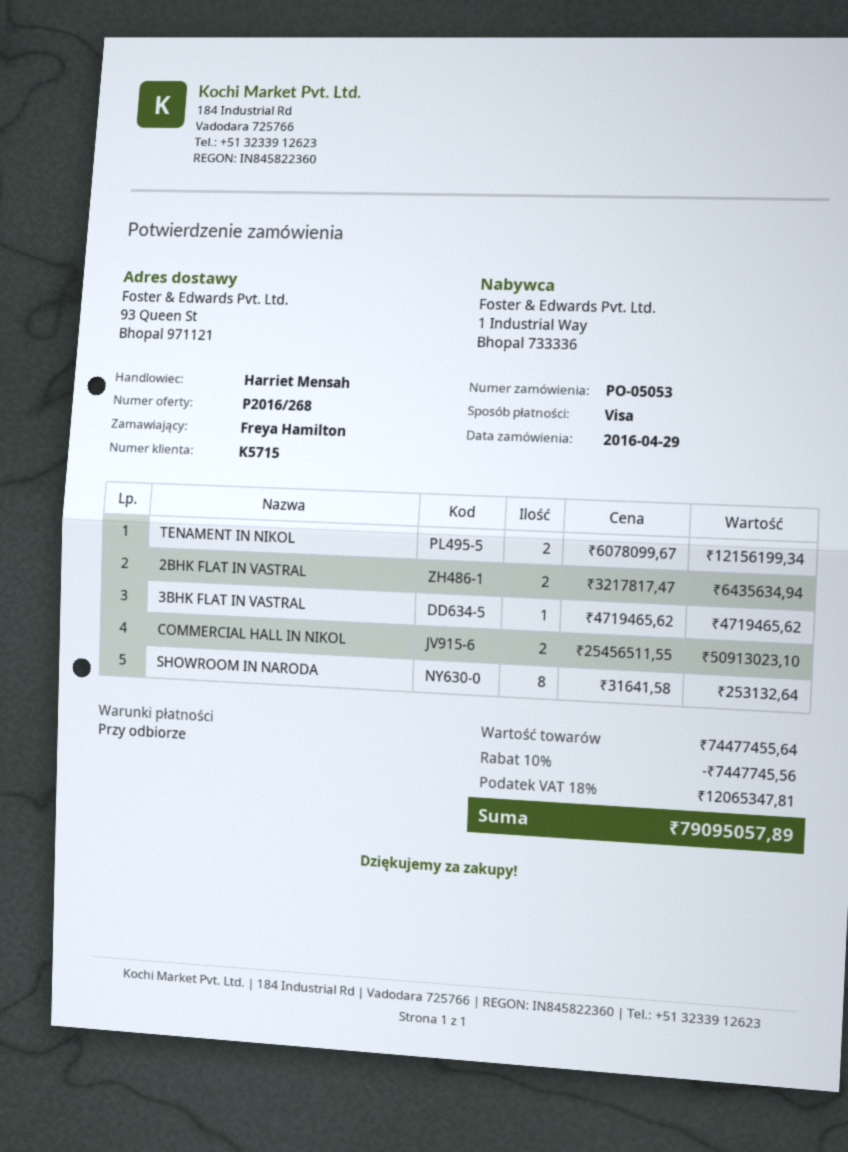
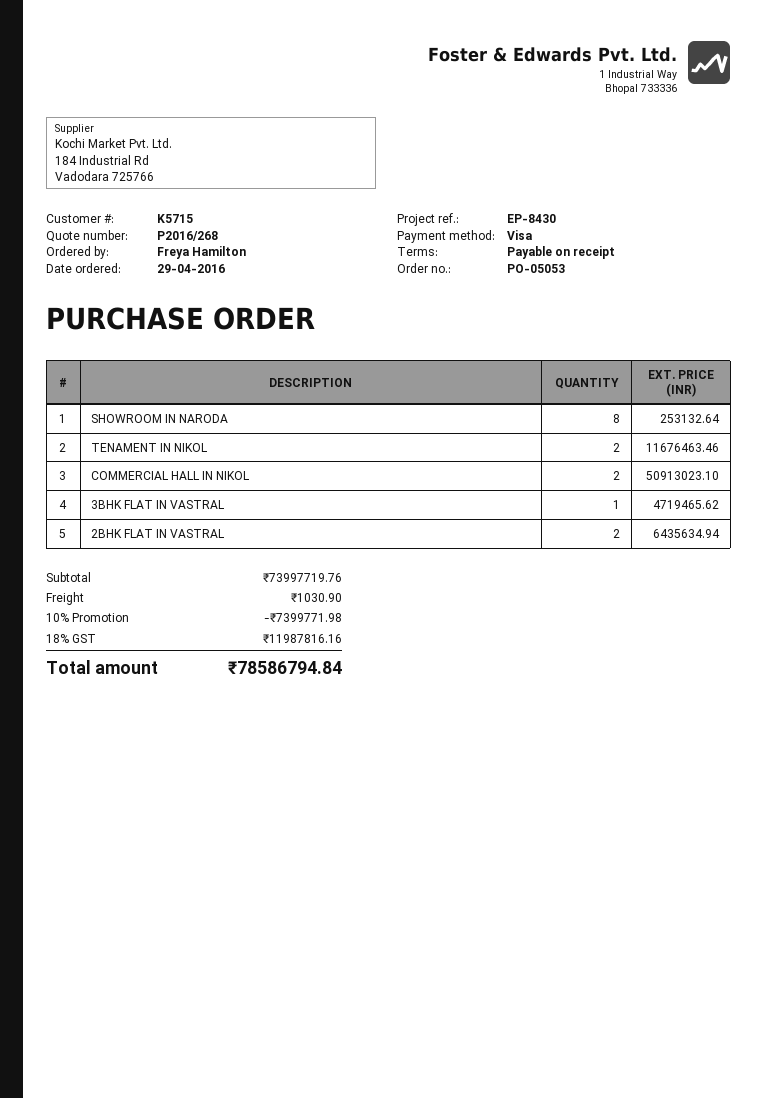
TENAMENT IN NIKOL: 2 for 12156199.34 -> 2 for 11676463.46
subtotal: 74477455.64 -> 73997719.76
discount: 10% = 7447745.56 -> 10% = 7399771.98
shipping: none -> 1030.90
tax: 18% = 12065347.81 -> 18% = 11987816.16
total: 79095057.89 -> 78586794.84

